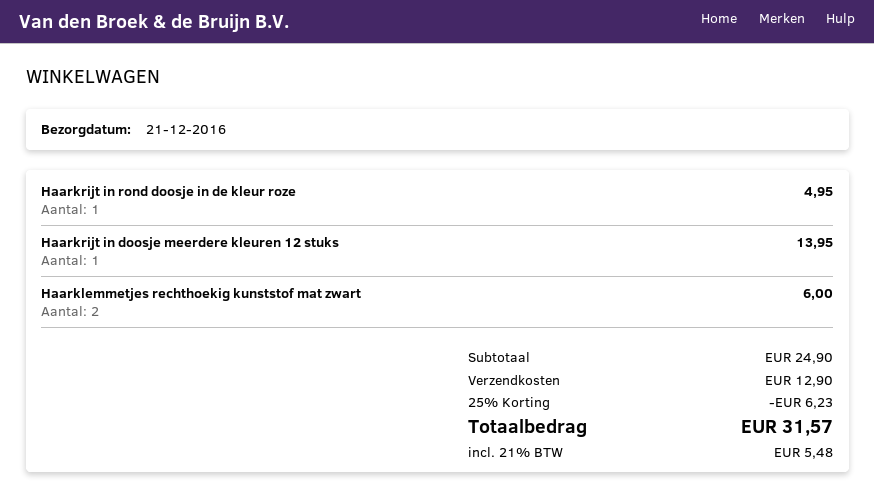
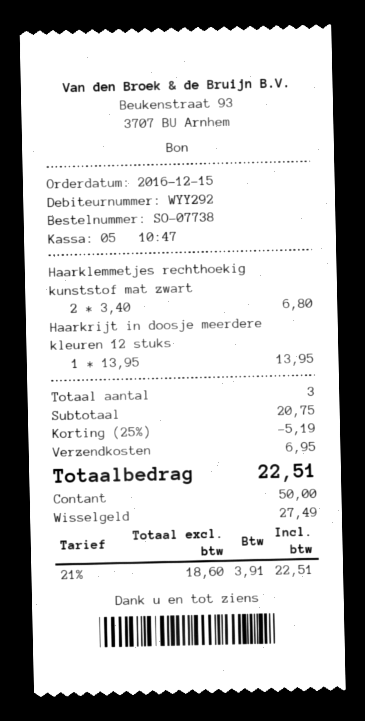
Haarkrijt in rond doosje in de kleur roze: 1 for 4.95 -> none
Haarklemmetjes rechthoekig kunststof mat zwart: 2 for 6.00 -> 2 for 6.80
subtotal: 24.90 -> 20.75
discount: 25% = 6.23 -> 25% = 5.19
shipping: 12.90 -> 6.95
tax: 21% = 5.48 -> 21% = 3.91
total: 31.57 -> 22.51

